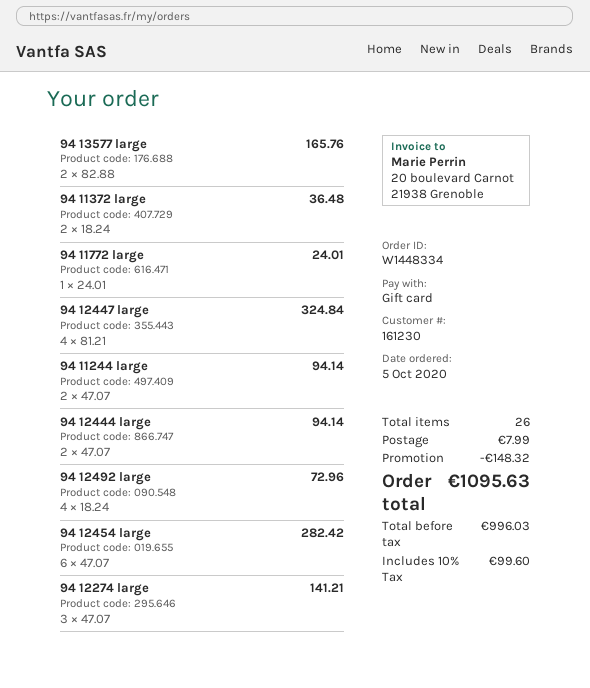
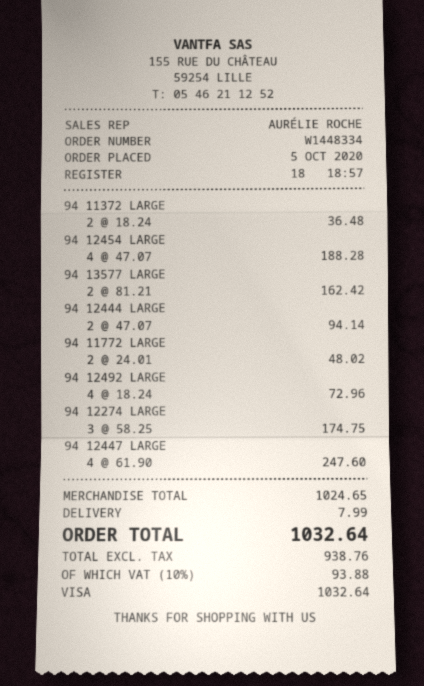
payment method: gift card -> Visa
94 13577 large: 2 x 82.88 = 165.76 -> 2 x 81.21 = 162.42
94 11772 large: 1 x 24.01 = 24.01 -> 2 x 24.01 = 48.02
94 12447 large: 4 x 81.21 = 324.84 -> 4 x 61.90 = 247.60
94 11244 large: 2 x 47.07 = 94.14 -> none
94 12454 large: 6 x 47.07 = 282.42 -> 4 x 47.07 = 188.28
94 12274 large: 3 x 47.07 = 141.21 -> 3 x 58.25 = 174.75
discount: 148.32 -> none
net: 996.03 -> 938.76
tax: 10% = 99.60 -> 10% = 93.88
total: 1095.63 -> 1032.64

